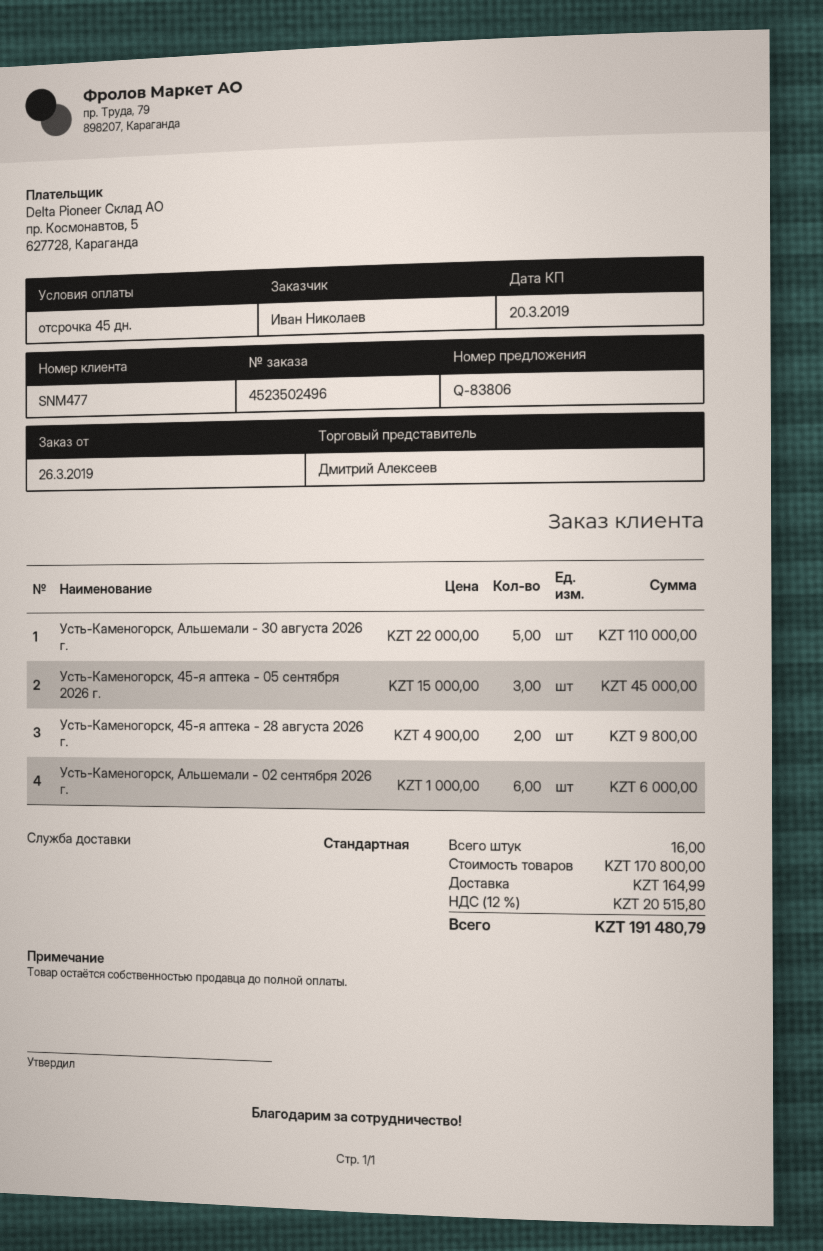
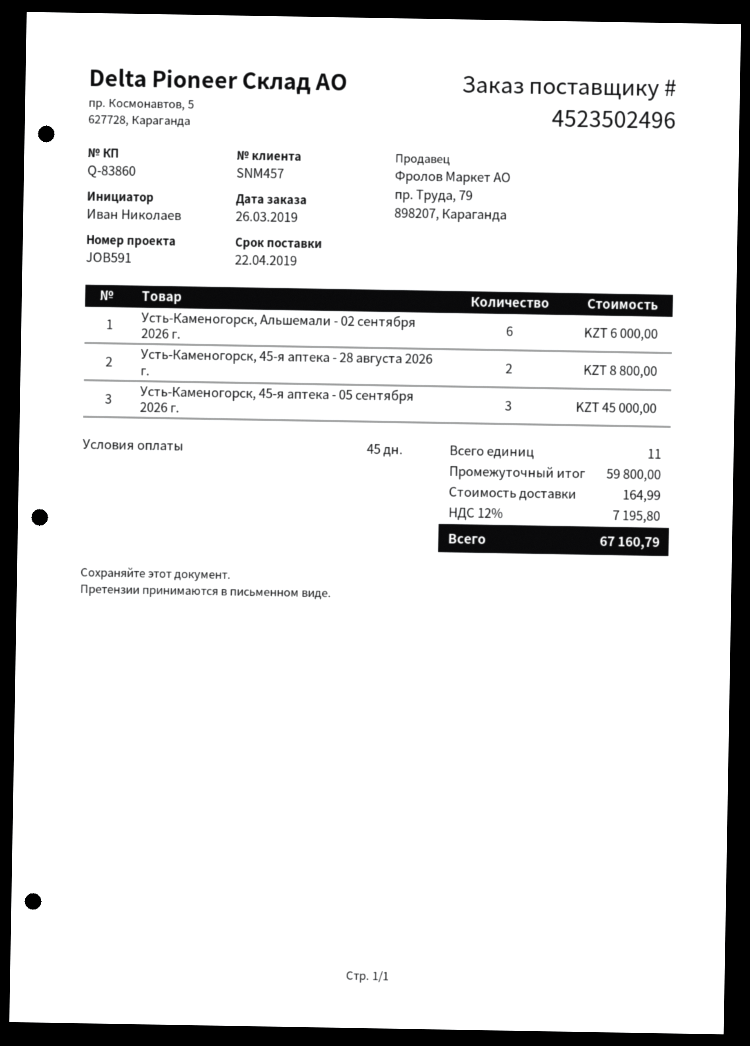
quote number: Q-83806 -> Q-83860
customer number: SNM477 -> SNM457
Усть-Каменогорск, Альшемали - 30 августа 2026 г.: 5 for 110000.00 -> none
Усть-Каменогорск, 45-я аптека - 28 августа 2026 г.: 2 for 9800.00 -> 2 for 8800.00
total quantity: 16 -> 11
subtotal: 170800.00 -> 59800.00
tax: 12% = 20515.80 -> 12% = 7195.80
total: 191480.79 -> 67160.79

